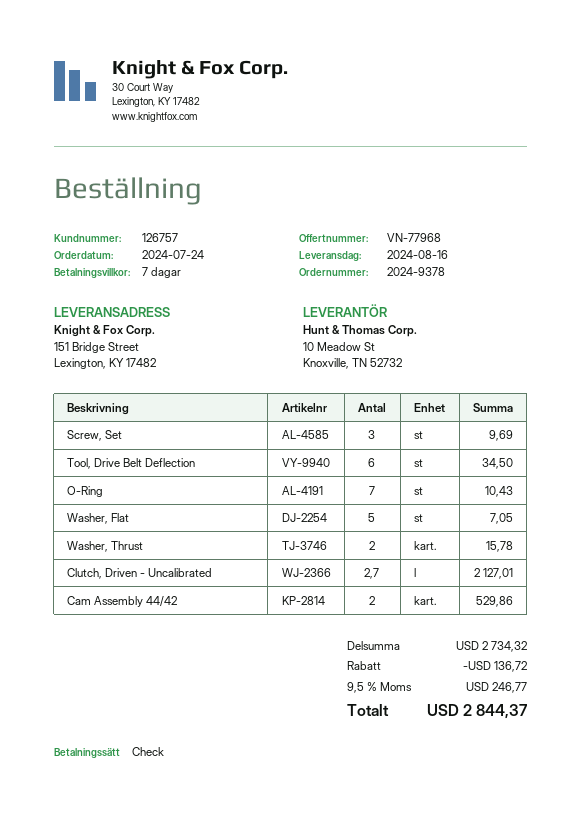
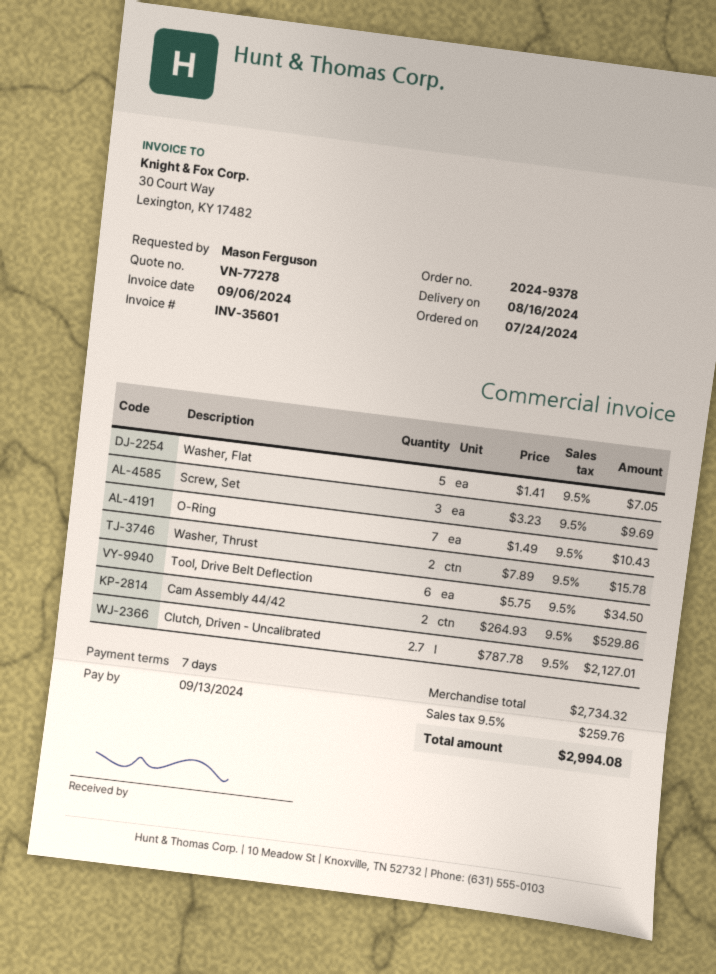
quote number: VN-77968 -> VN-77278
discount: 136.72 -> none
tax: 9.5% = 246.77 -> 9.5% = 259.76
total: 2844.37 -> 2994.08

